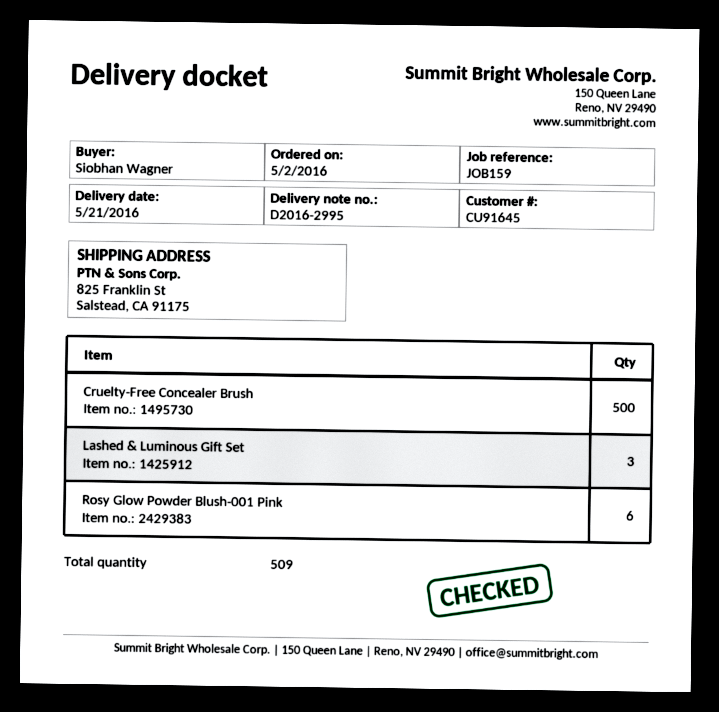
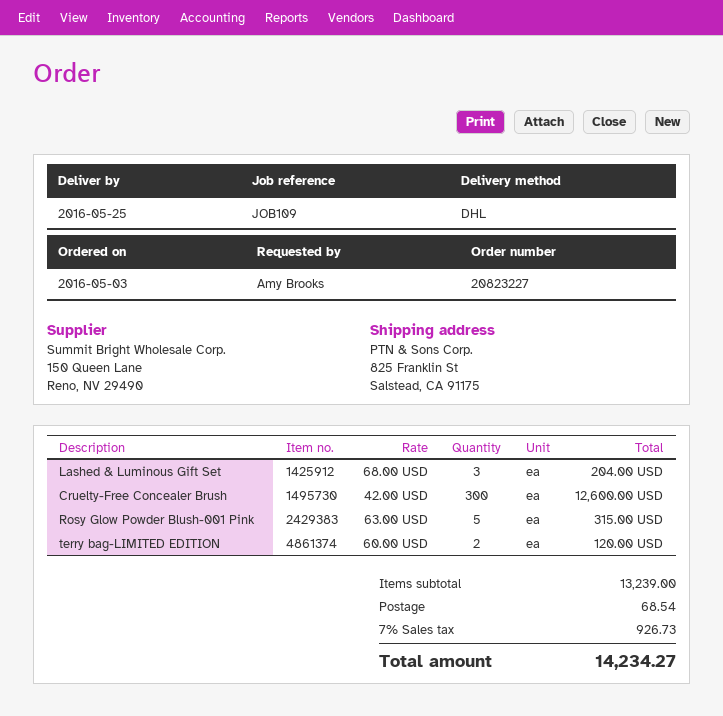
order date: 2016-05-02 -> 2016-05-03
delivery date: 2016-05-21 -> 2016-05-25
reference: JOB159 -> JOB109
ordered by: Siobhan Wagner -> Amy Brooks
Cruelty-Free Concealer Brush: 500 -> 300
Rosy Glow Powder Blush-001 Pink: 6 -> 5
terry bag-LIMITED EDITION: none -> 2

